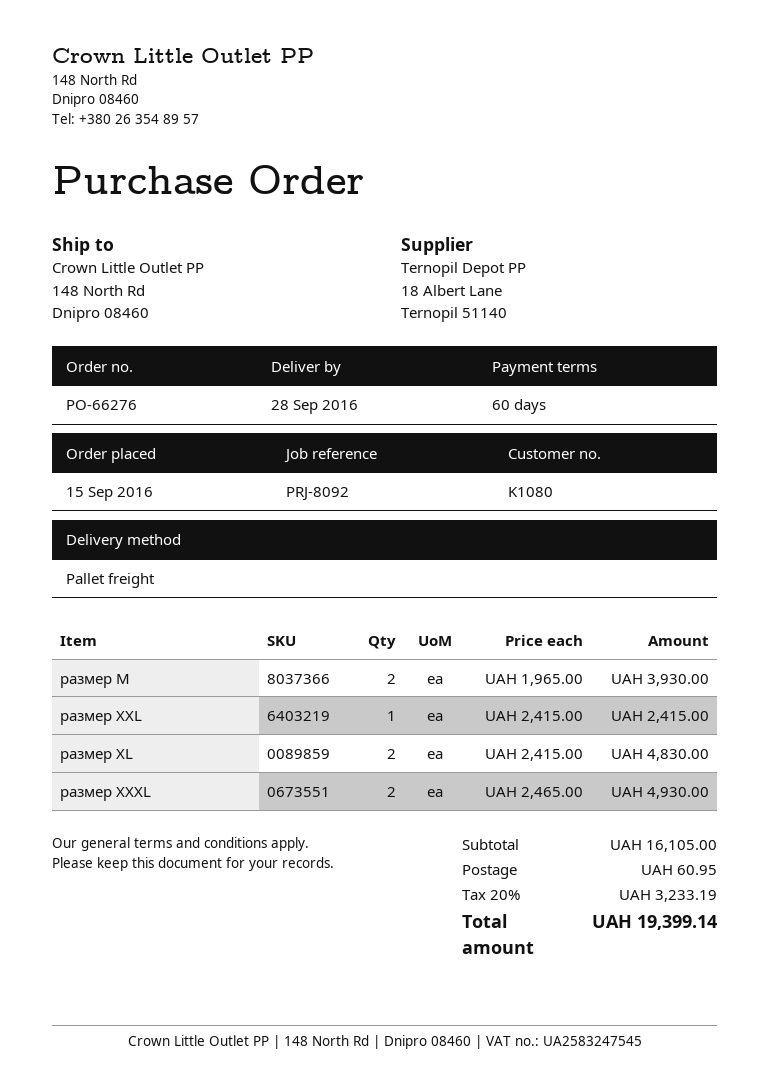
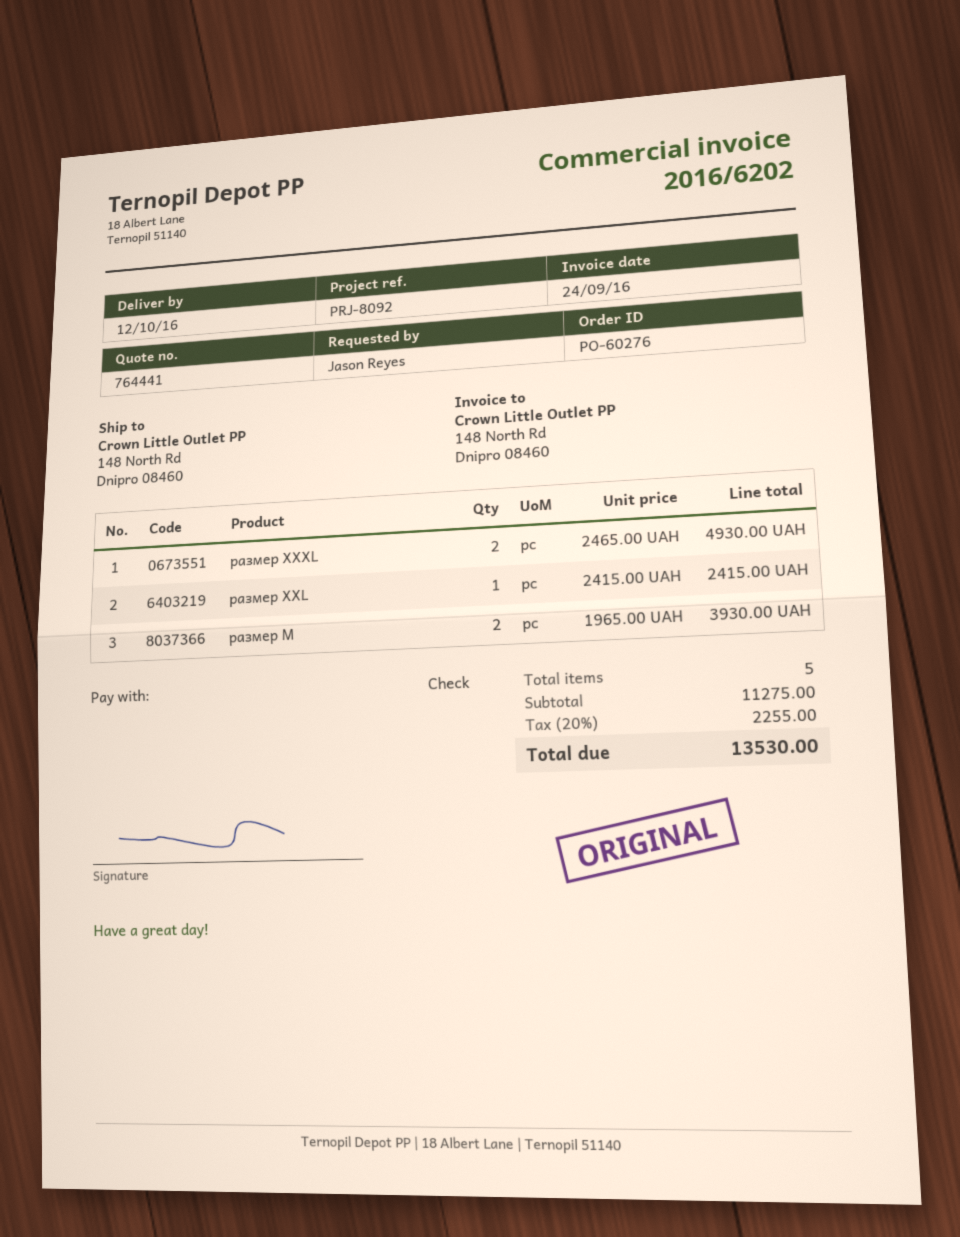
order number: PO-66276 -> PO-60276
delivery date: 2016-09-28 -> 2016-10-12
размер XL: 2 x 2415.00 = 4830.00 -> none
subtotal: 16105.00 -> 11275.00
shipping: 60.95 -> none
tax: 20% = 3233.19 -> 20% = 2255.00
total: 19399.14 -> 13530.00

